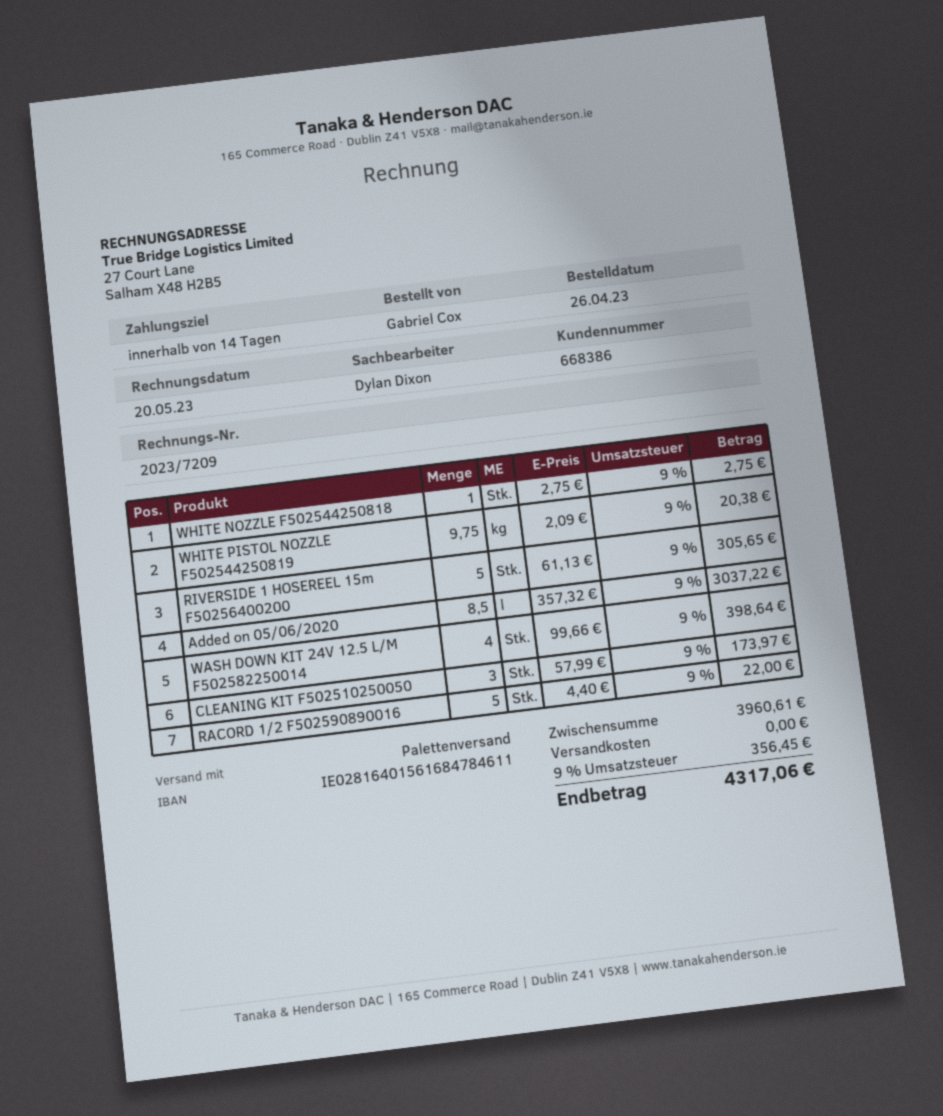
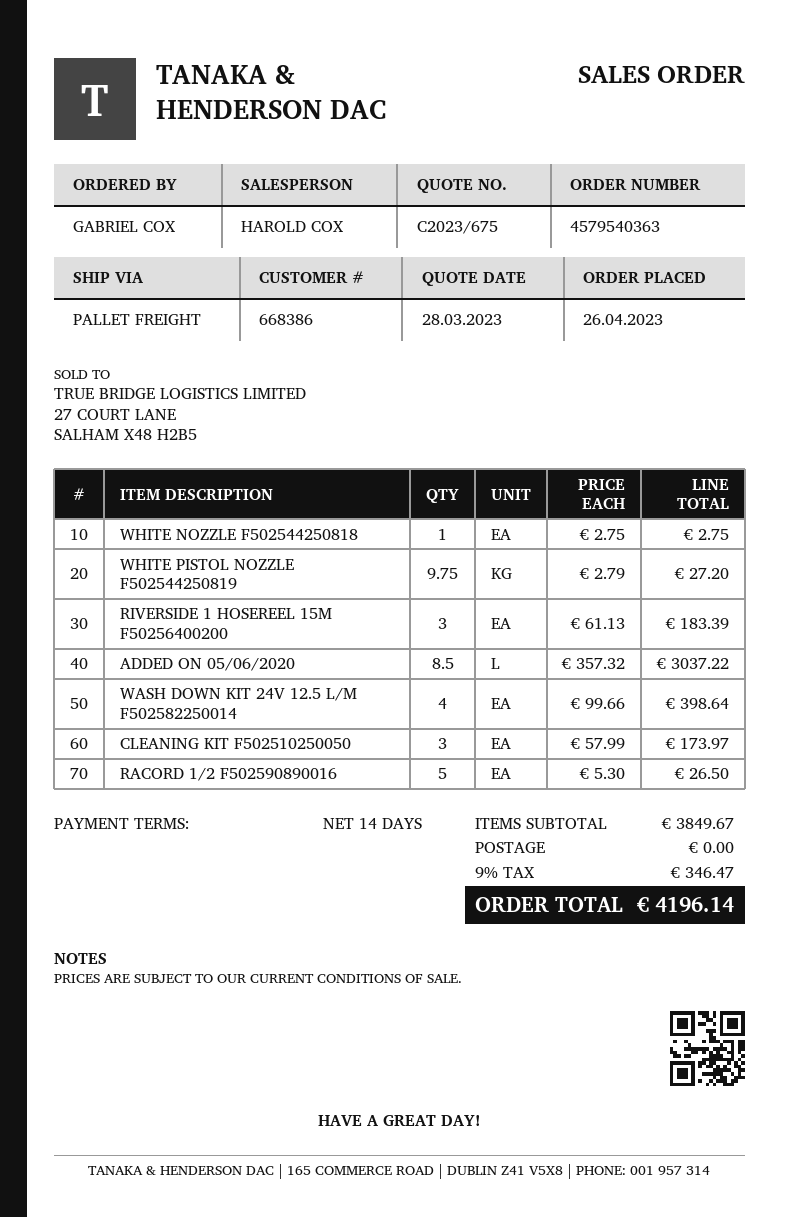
sales rep: Dylan Dixon -> HAROLD COX
WHITE PISTOL NOZZLE F502544250819: 9.75 x 2.09 = 20.38 -> 9.75 x 2.79 = 27.20
RIVERSIDE 1 HOSEREEL 15m F50256400200: 5 x 61.13 = 305.65 -> 3 x 61.13 = 183.39
RACORD 1/2 F502590890016: 5 x 4.40 = 22.00 -> 5 x 5.30 = 26.50
subtotal: 3960.61 -> 3849.67
tax: 9% = 356.45 -> 9% = 346.47
total: 4317.06 -> 4196.14

